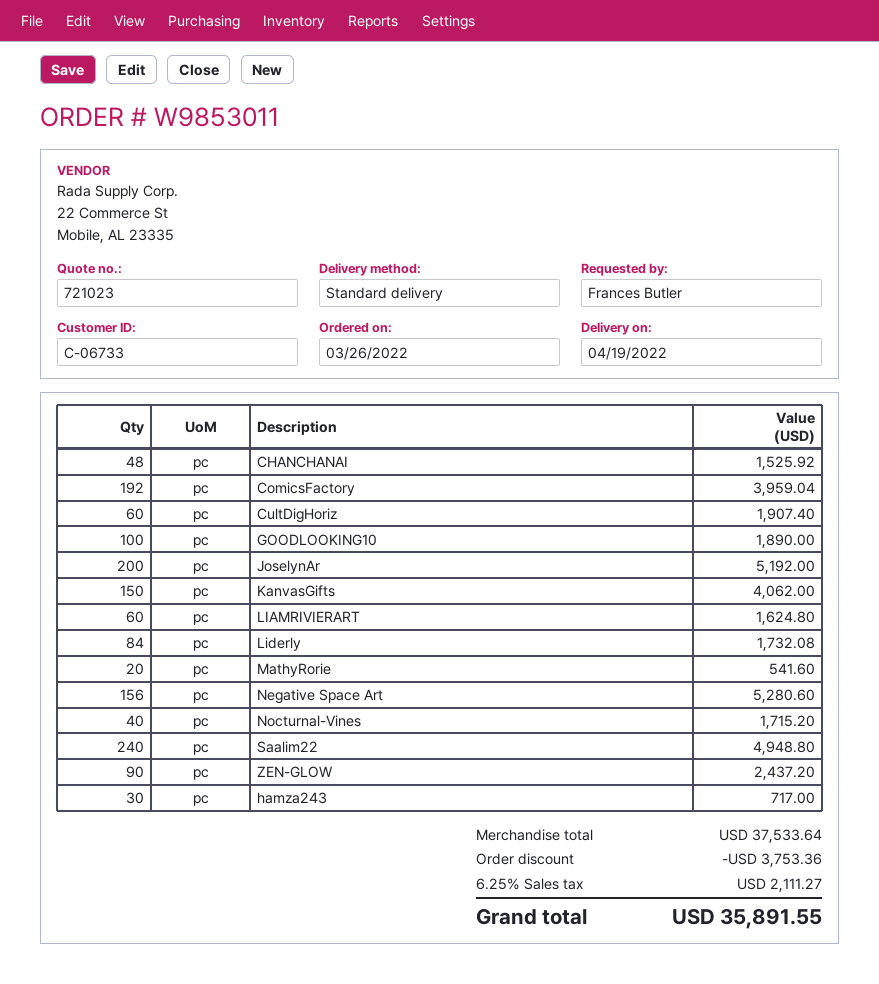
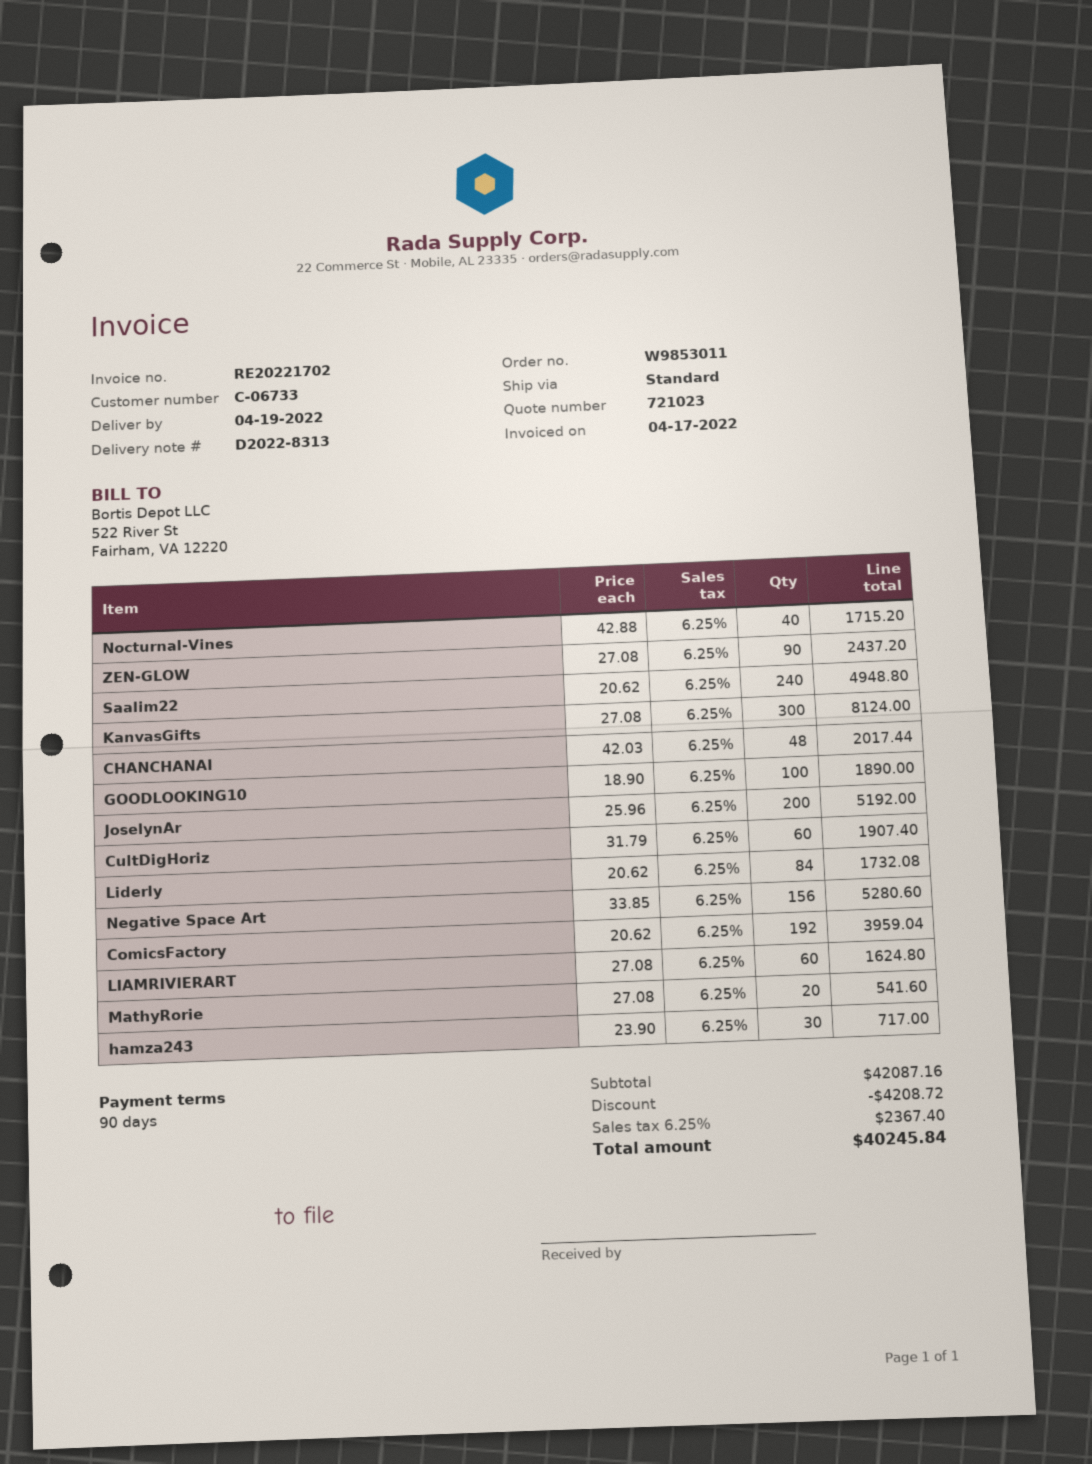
CHANCHANAI: 48 for 1525.92 -> 48 for 2017.44
KanvasGifts: 150 for 4062.00 -> 300 for 8124.00
subtotal: 37533.64 -> 42087.16
discount: 3753.36 -> 4208.72
tax: 6.25% = 2111.27 -> 6.25% = 2367.40
total: 35891.55 -> 40245.84

